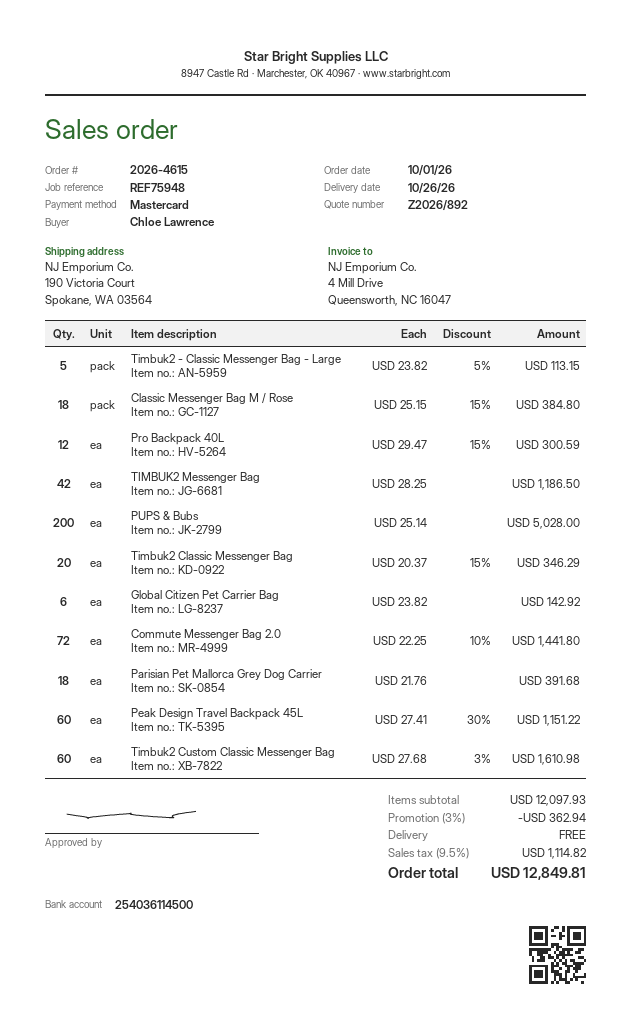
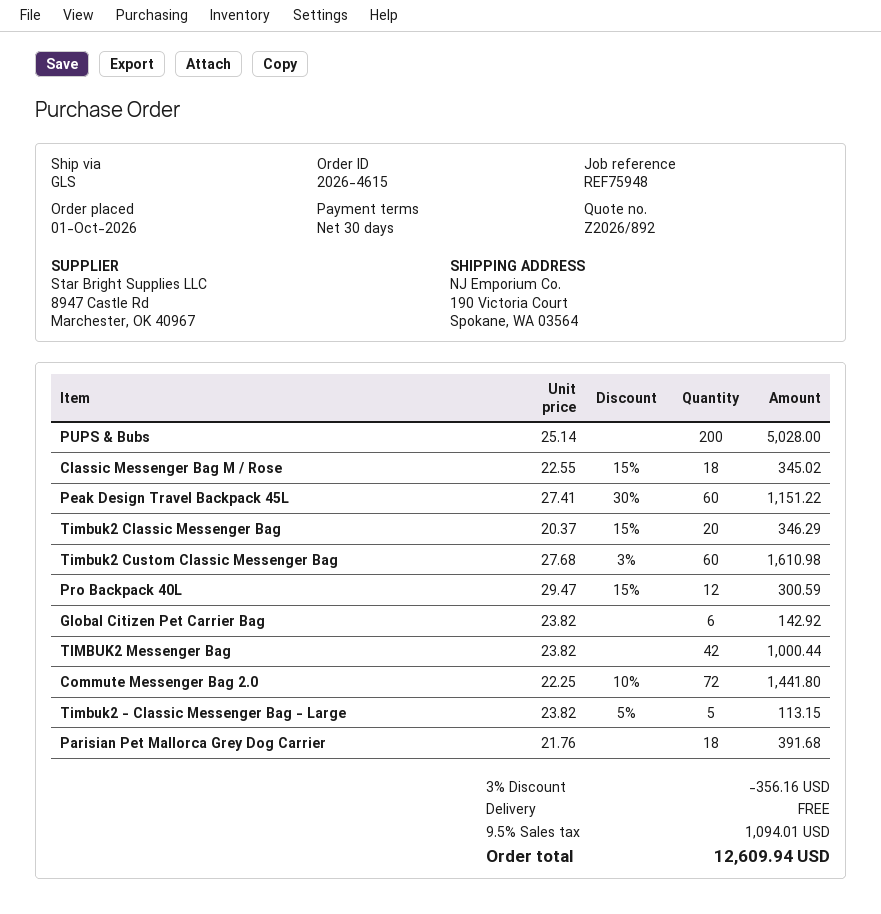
Classic Messenger Bag M / Rose: 18 x 25.15 - 15% = 384.80 -> 18 x 22.55 - 15% = 345.02
TIMBUK2 Messenger Bag: 42 x 28.25 = 1186.50 -> 42 x 23.82 = 1000.44
discount: 3% = 362.94 -> 3% = 356.16
tax: 9.5% = 1114.82 -> 9.5% = 1094.01
total: 12849.81 -> 12609.94

